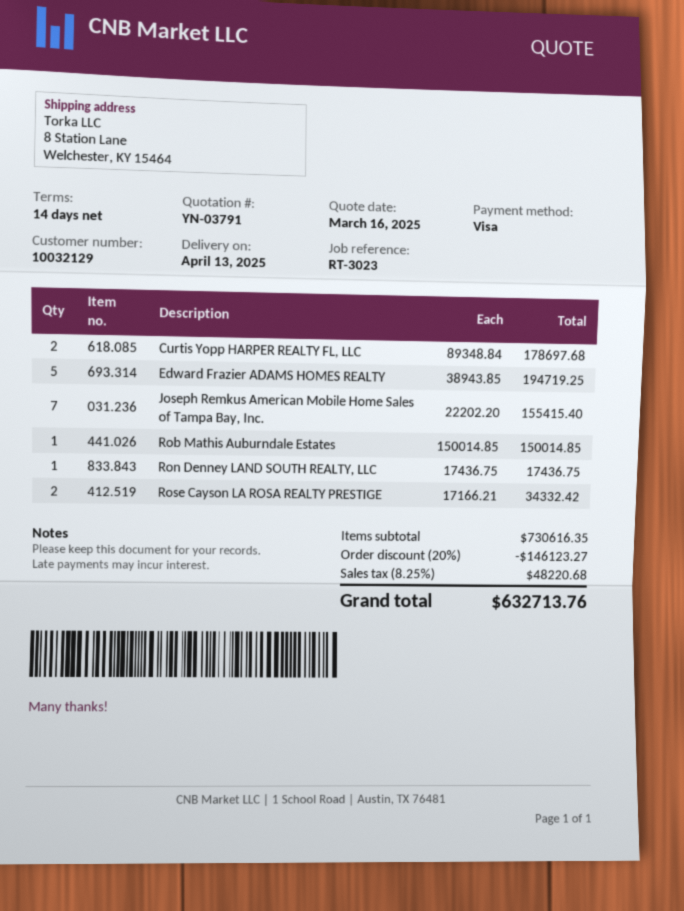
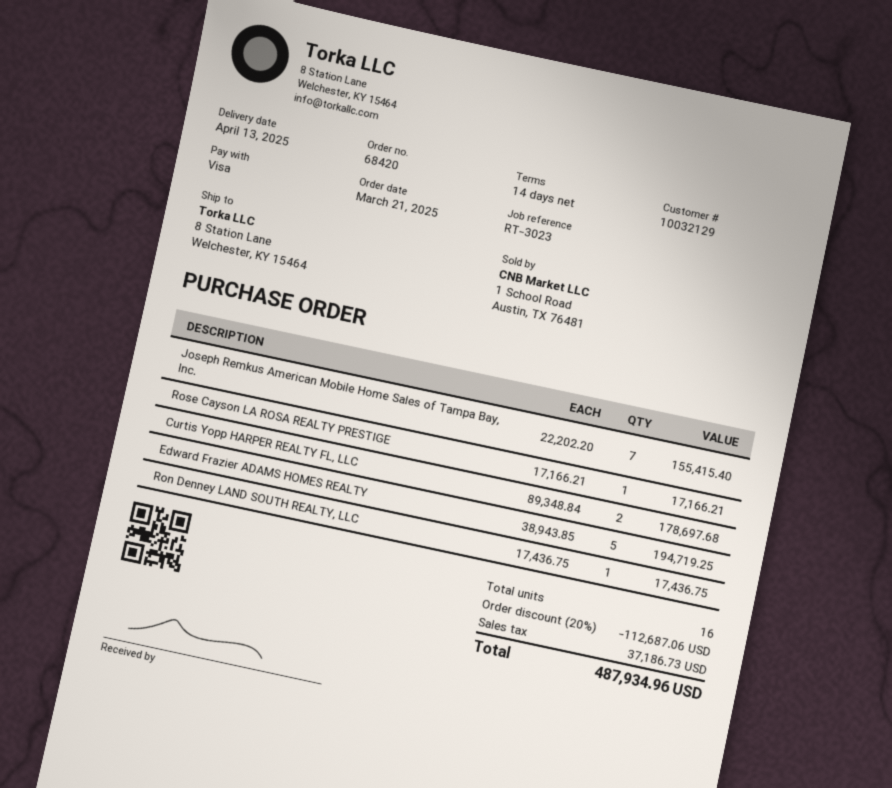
Rob Mathis Auburndale Estates: 1 x 150014.85 = 150014.85 -> none
Rose Cayson LA ROSA REALTY PRESTIGE: 2 x 17166.21 = 34332.42 -> 1 x 17166.21 = 17166.21
discount: 20% = 146123.27 -> 20% = 112687.06
tax: 48220.68 -> 37186.73
total: 632713.76 -> 487934.96

